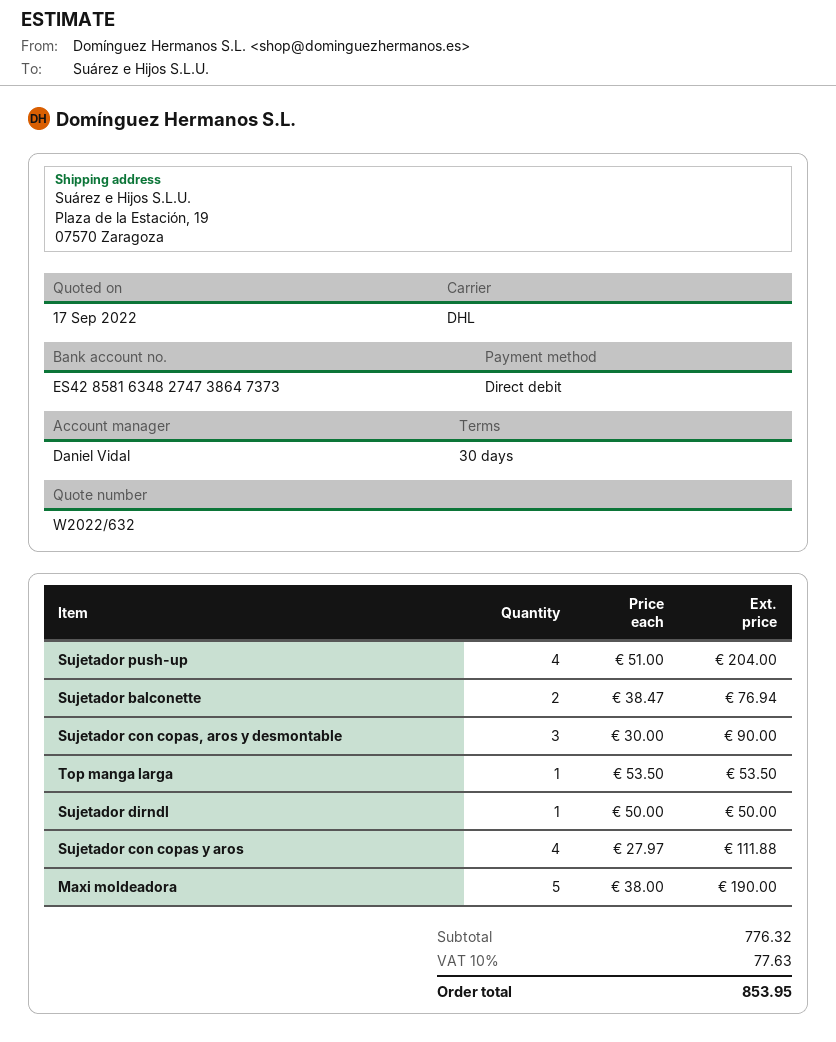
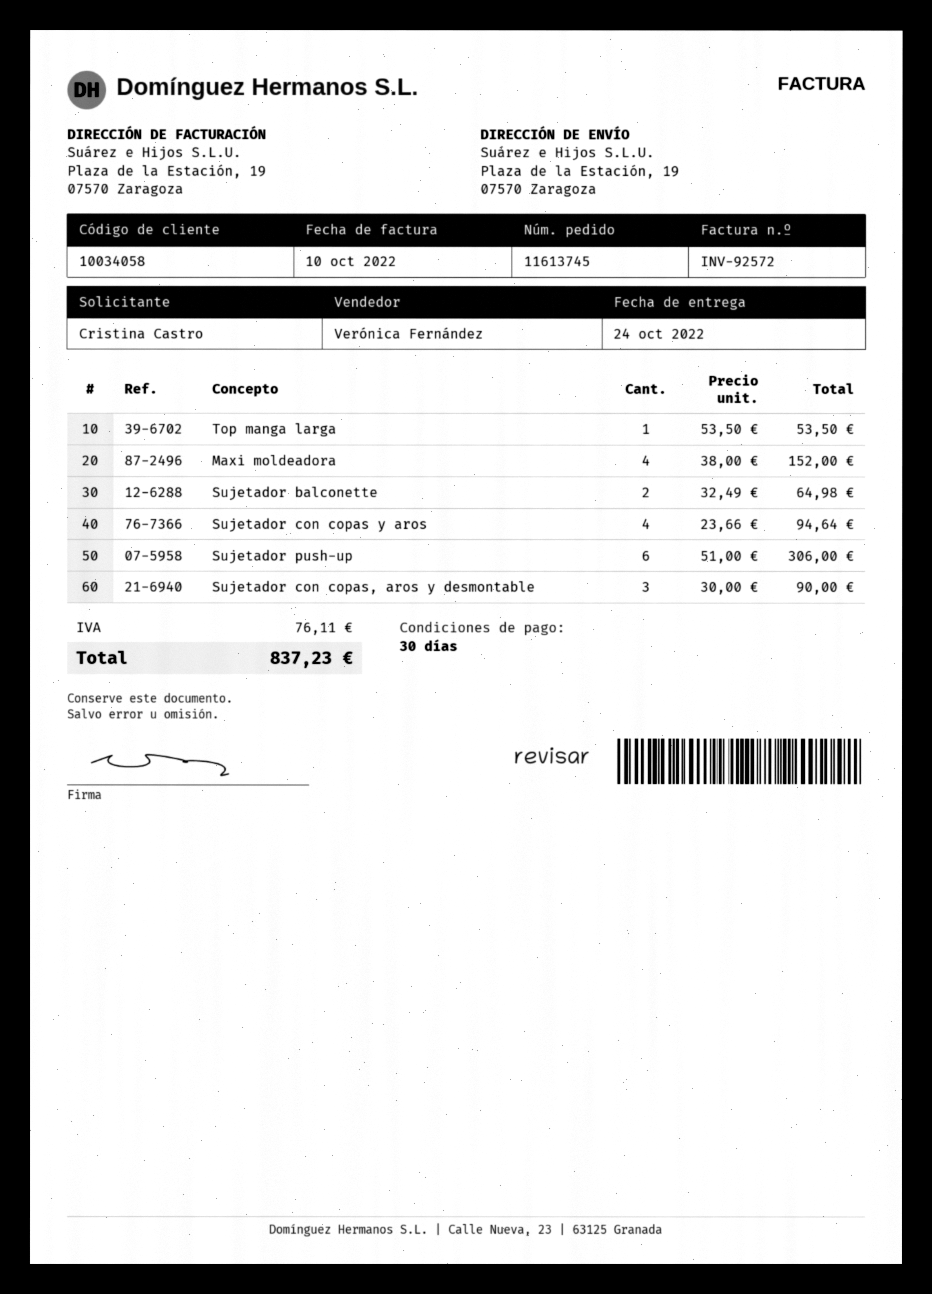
sales rep: Daniel Vidal -> Verónica Fernández
Sujetador push-up: 4 x 51.00 = 204.00 -> 6 x 51.00 = 306.00
Sujetador balconette: 2 x 38.47 = 76.94 -> 2 x 32.49 = 64.98
Sujetador dirndl: 1 x 50.00 = 50.00 -> none
Sujetador con copas y aros: 4 x 27.97 = 111.88 -> 4 x 23.66 = 94.64
Maxi moldeadora: 5 x 38.00 = 190.00 -> 4 x 38.00 = 152.00
tax: 77.63 -> 76.11
total: 853.95 -> 837.23

